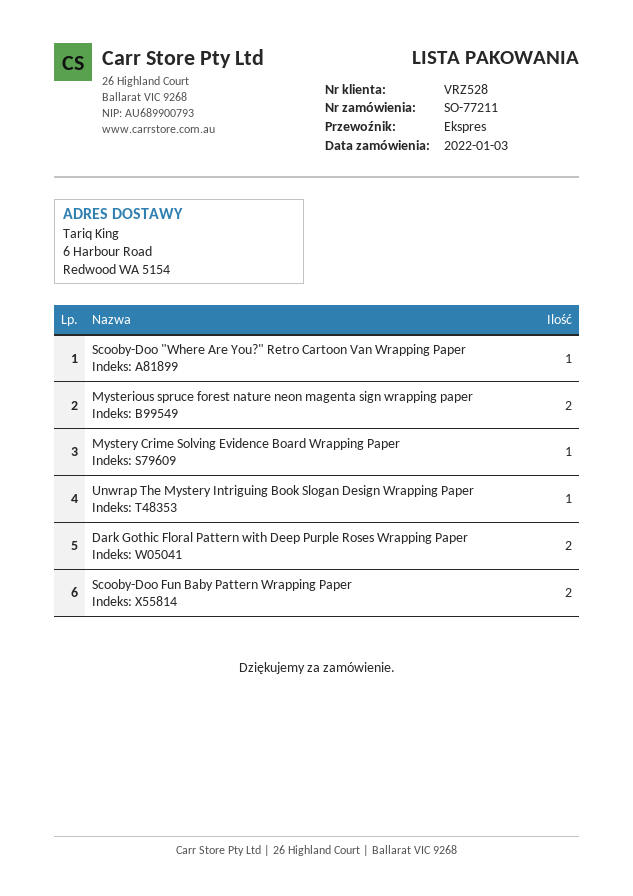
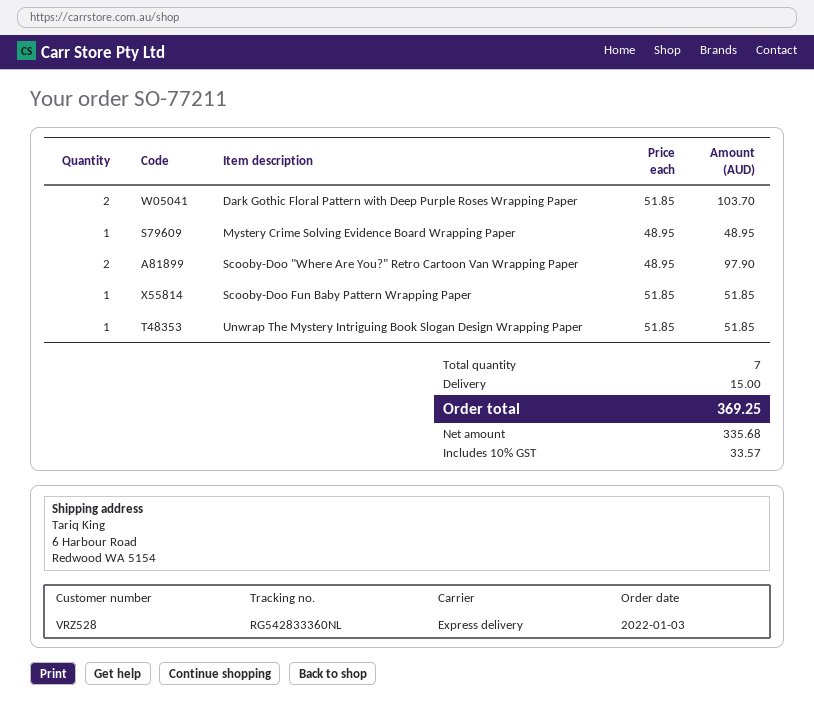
Scooby-Doo "Where Are You?" Retro Cartoon Van Wrapping Paper: 1 -> 2
Mysterious spruce forest nature neon magenta sign wrapping paper: 2 -> none
Scooby-Doo Fun Baby Pattern Wrapping Paper: 2 -> 1

